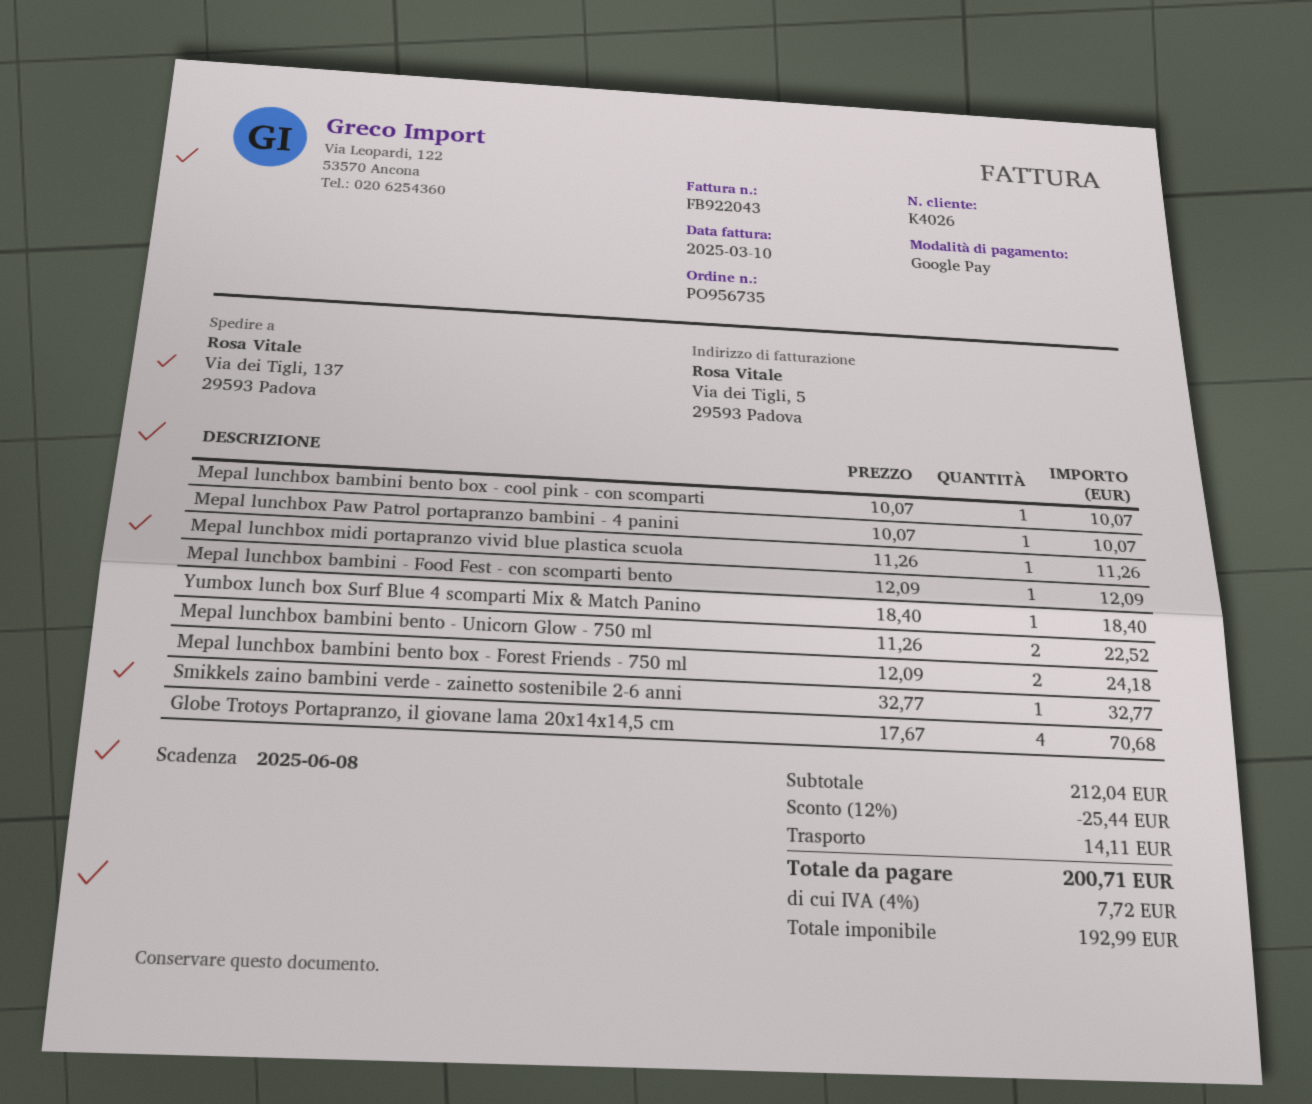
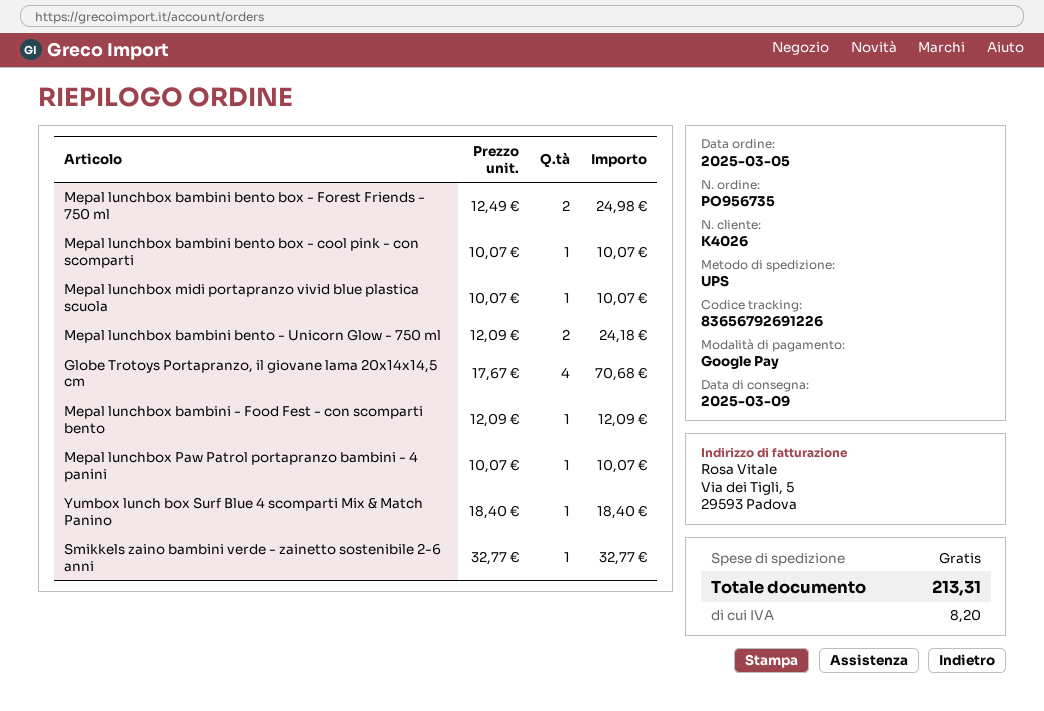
Mepal lunchbox midi portapranzo vivid blue plastica scuola: 1 x 11.26 = 11.26 -> 1 x 10.07 = 10.07
Mepal lunchbox bambini bento - Unicorn Glow - 750 ml: 2 x 11.26 = 22.52 -> 2 x 12.09 = 24.18
Mepal lunchbox bambini bento box - Forest Friends - 750 ml: 2 x 12.09 = 24.18 -> 2 x 12.49 = 24.98
discount: 12% = 25.44 -> none
shipping: 14.11 -> 0.00
tax: 7.72 -> 8.20
total: 200.71 -> 213.31

